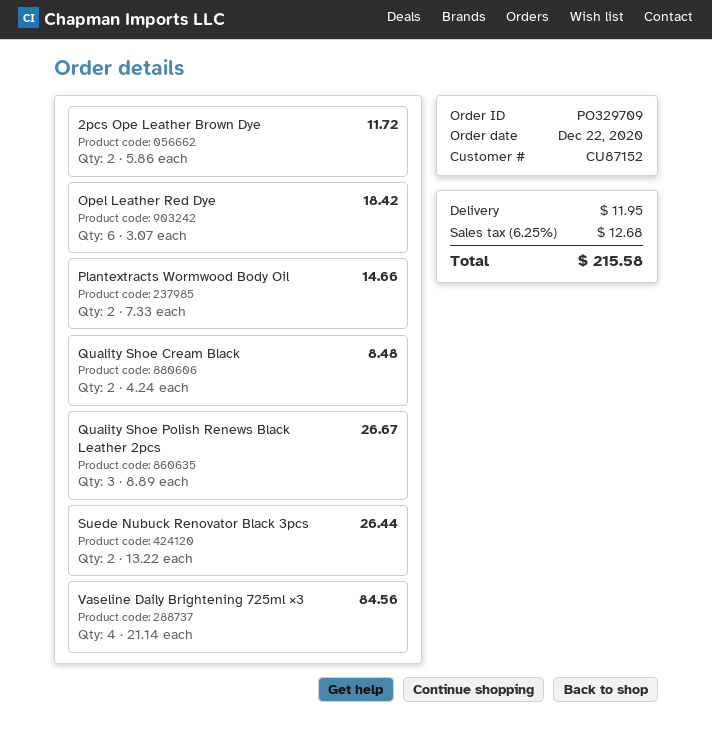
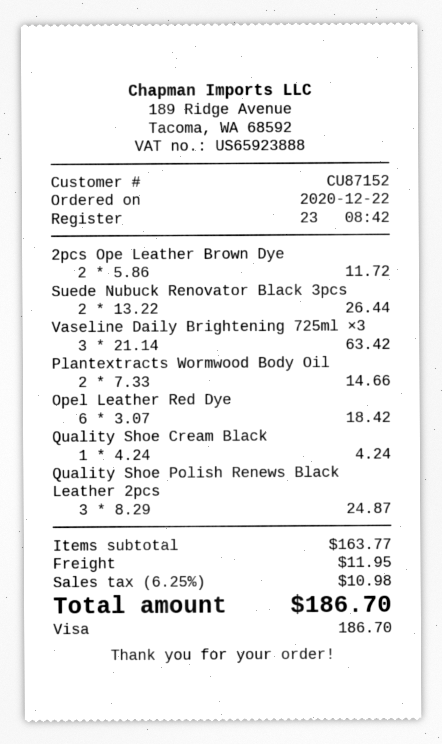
Quality Shoe Cream Black: 2 x 4.24 = 8.48 -> 1 x 4.24 = 4.24
Quality Shoe Polish Renews Black Leather 2pcs: 3 x 8.89 = 26.67 -> 3 x 8.29 = 24.87
Vaseline Daily Brightening 725ml ×3: 4 x 21.14 = 84.56 -> 3 x 21.14 = 63.42
tax: 6.25% = 12.68 -> 6.25% = 10.98
total: 215.58 -> 186.70

